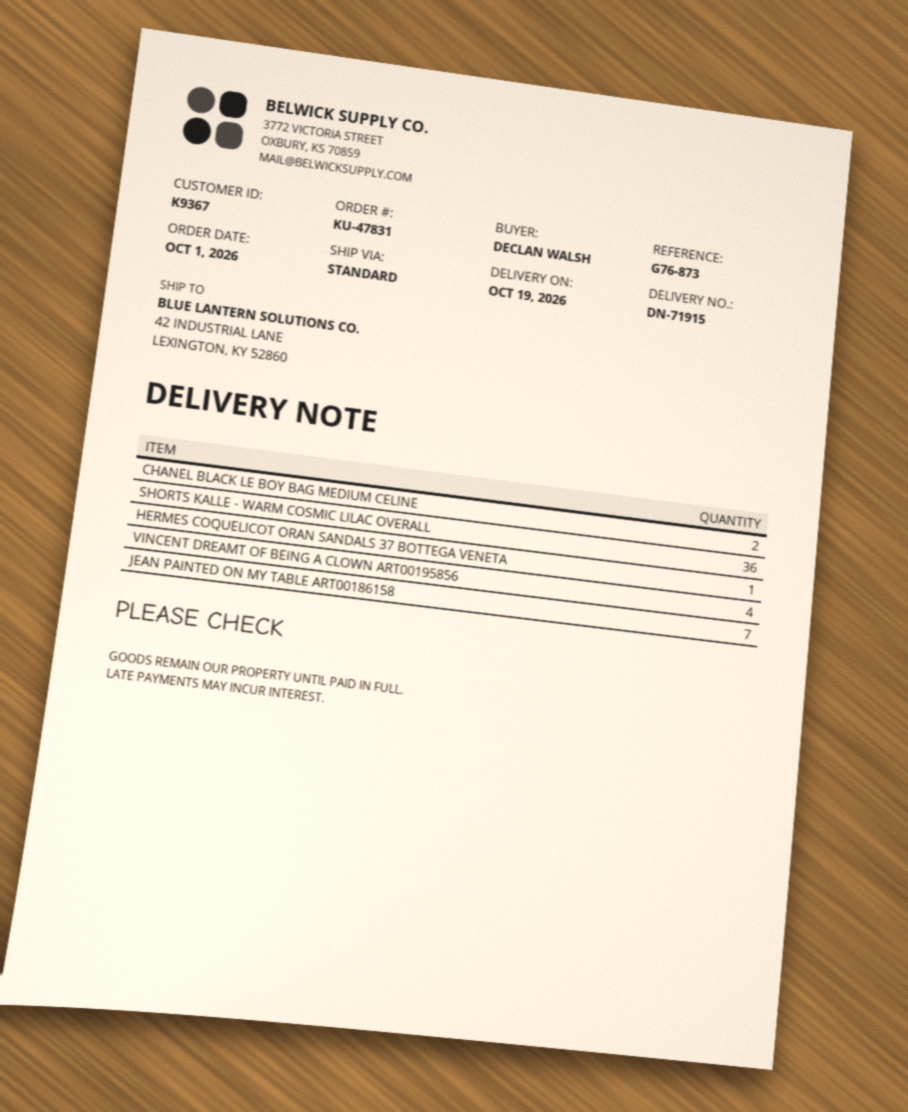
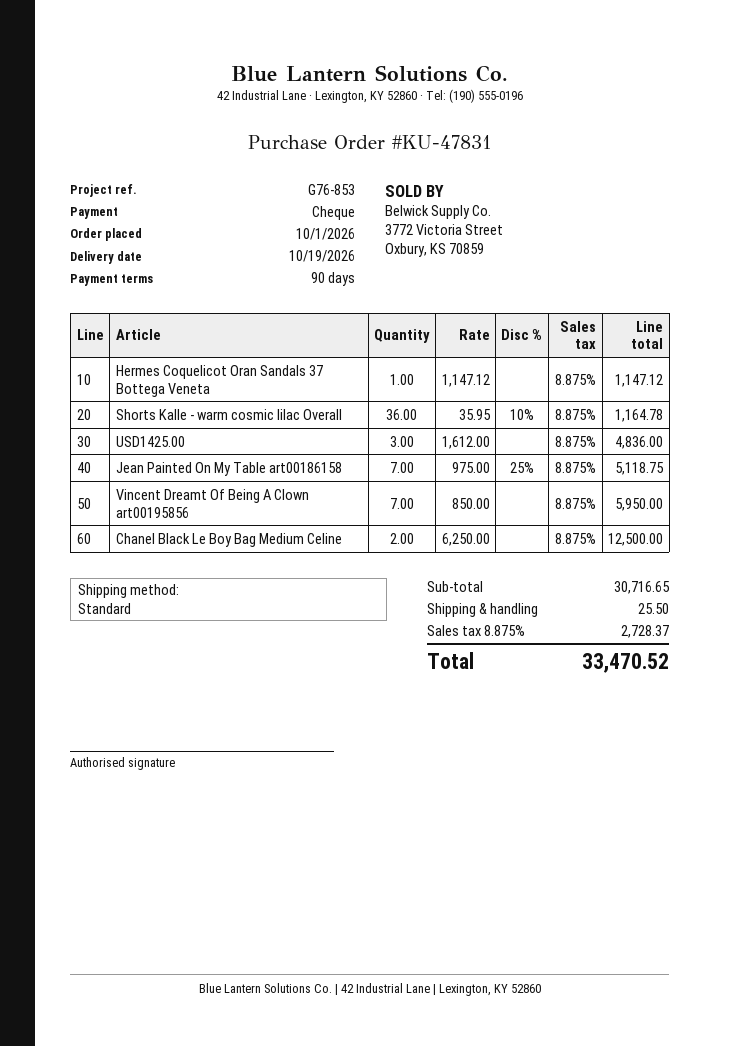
reference: G76-873 -> G76-853
VINCENT DREAMT OF BEING A CLOWN ART00195856: 4 -> 7
USD1425.00: none -> 3

